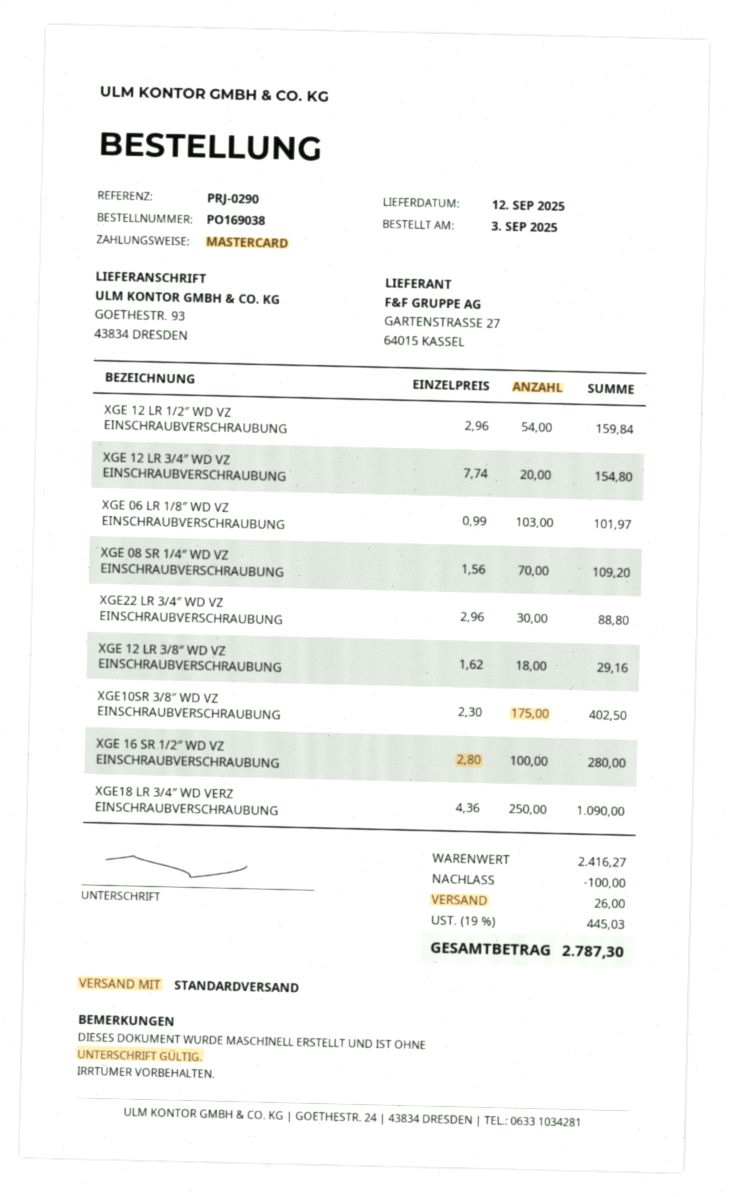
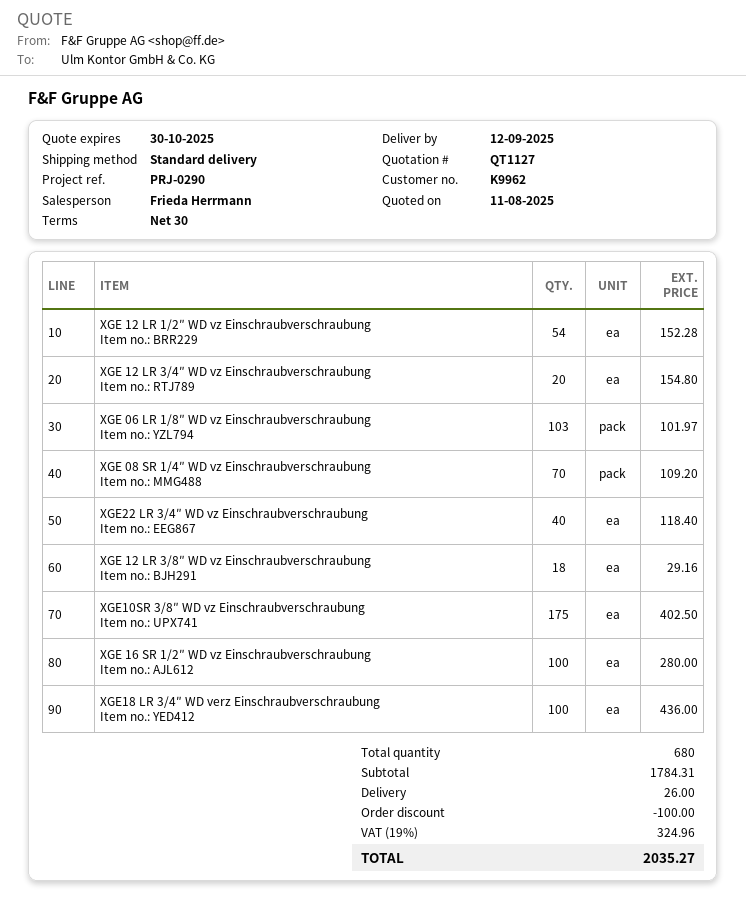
XGE 12 LR 1/2″ WD VZ EINSCHRAUBVERSCHRAUBUNG: 54 for 159.84 -> 54 for 152.28
XGE22 LR 3/4″ WD VZ EINSCHRAUBVERSCHRAUBUNG: 30 for 88.80 -> 40 for 118.40
XGE18 LR 3/4″ WD VERZ EINSCHRAUBVERSCHRAUBUNG: 250 for 1090.00 -> 100 for 436.00
subtotal: 2416.27 -> 1784.31
tax: 19% = 445.03 -> 19% = 324.96
total: 2787.30 -> 2035.27

